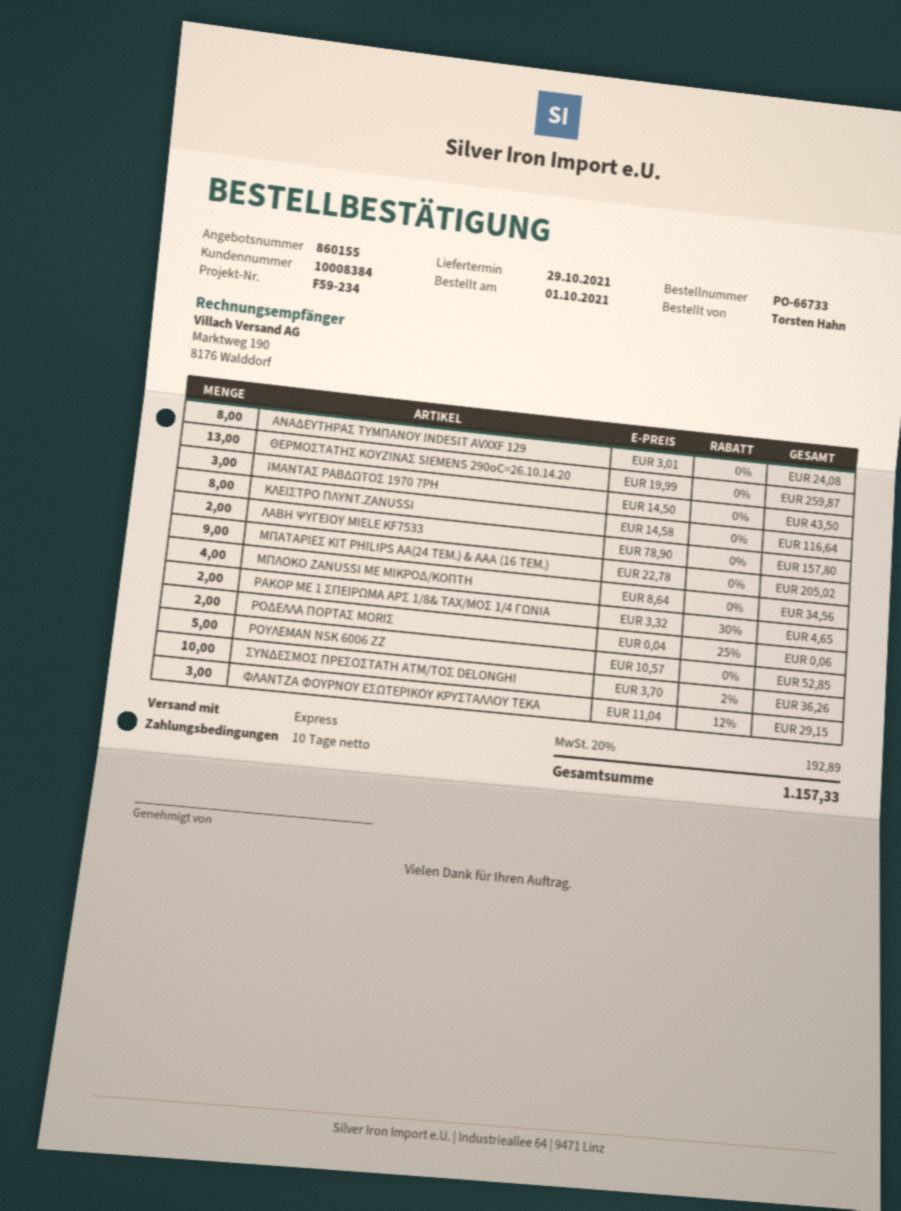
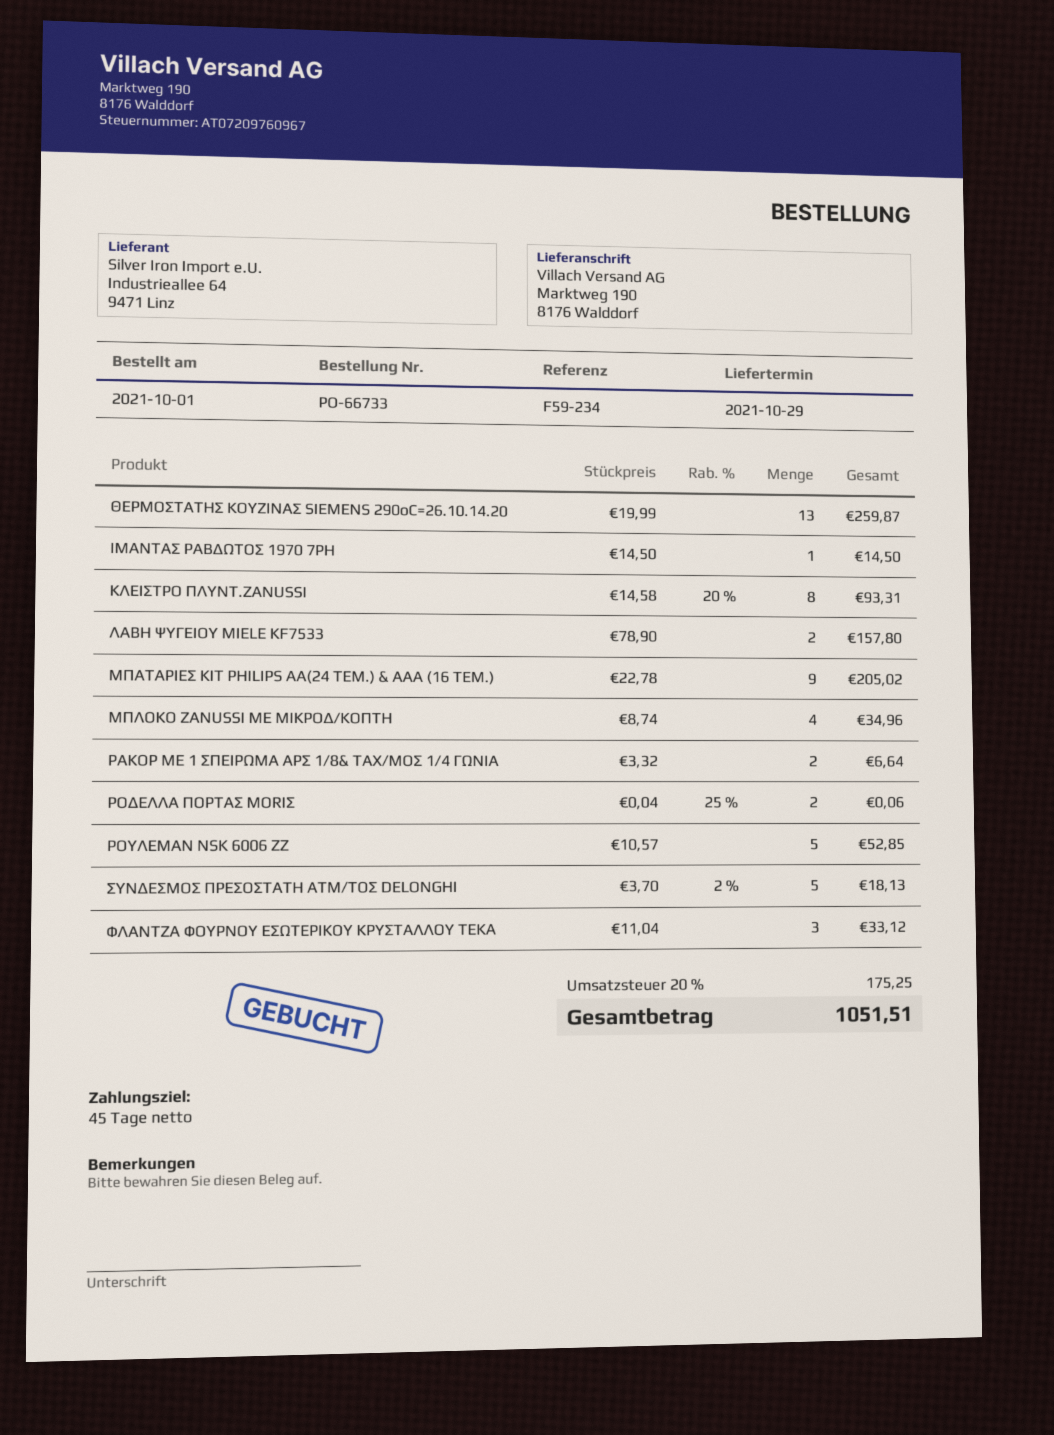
payment terms: 10 days -> 45 days
ΑΝΑΔΕΥΤΗΡΑΣ ΤΥΜΠΑΝΟΥ INDESIT AVXXF 129: 8 x 3.01 = 24.08 -> none
ΙΜΑΝΤΑΣ ΡΑΒΔΩΤΟΣ 1970 7PH: 3 x 14.50 = 43.50 -> 1 x 14.50 = 14.50
ΚΛΕΙΣΤΡΟ ΠΛΥΝΤ.ZANUSSI: 8 x 14.58 = 116.64 -> 8 x 14.58 - 20% = 93.31
ΜΠΛΟΚΟ ZANUSSI MΕ ΜΙΚΡΟΔ/ΚΟΠΤH: 4 x 8.64 = 34.56 -> 4 x 8.74 = 34.96
ΡΑΚΟΡ ΜΕ 1 ΣΠΕΙΡΩΜΑ ΑΡΣ 1/8& ΤΑΧ/ΜΟΣ 1/4 ΓΩΝΙΑ: 2 x 3.32 - 30% = 4.65 -> 2 x 3.32 = 6.64
ΣΥΝΔΕΣΜΟΣ ΠΡΕΣΟΣΤΑΤΗ ΑΤΜ/ΤΟΣ DELONGHI: 10 x 3.70 - 2% = 36.26 -> 5 x 3.70 - 2% = 18.13
ΦΛΑΝΤΖΑ ΦΟΥΡΝΟΥ ΕΣΩΤΕΡΙΚΟΥ ΚΡΥΣΤΑΛΛΟΥ ΤΕΚΑ: 3 x 11.04 - 12% = 29.15 -> 3 x 11.04 = 33.12
tax: 20% = 192.89 -> 20% = 175.25
total: 1157.33 -> 1051.51

